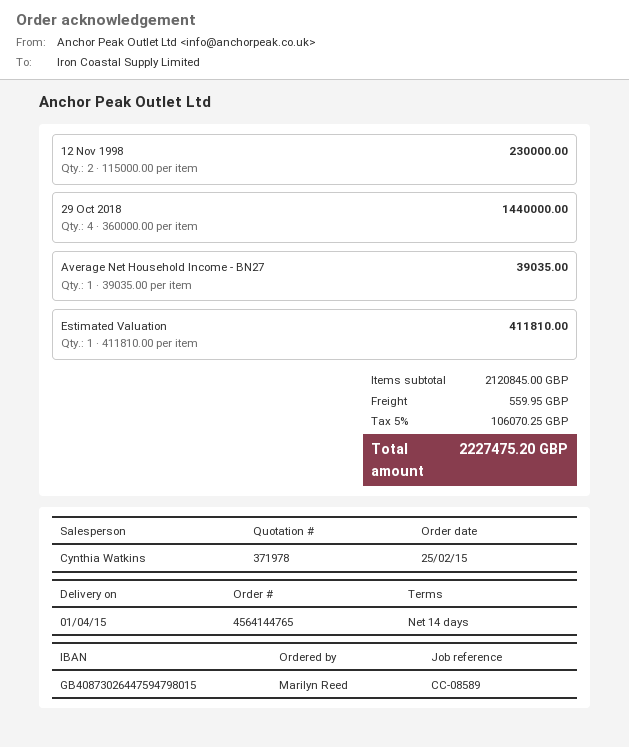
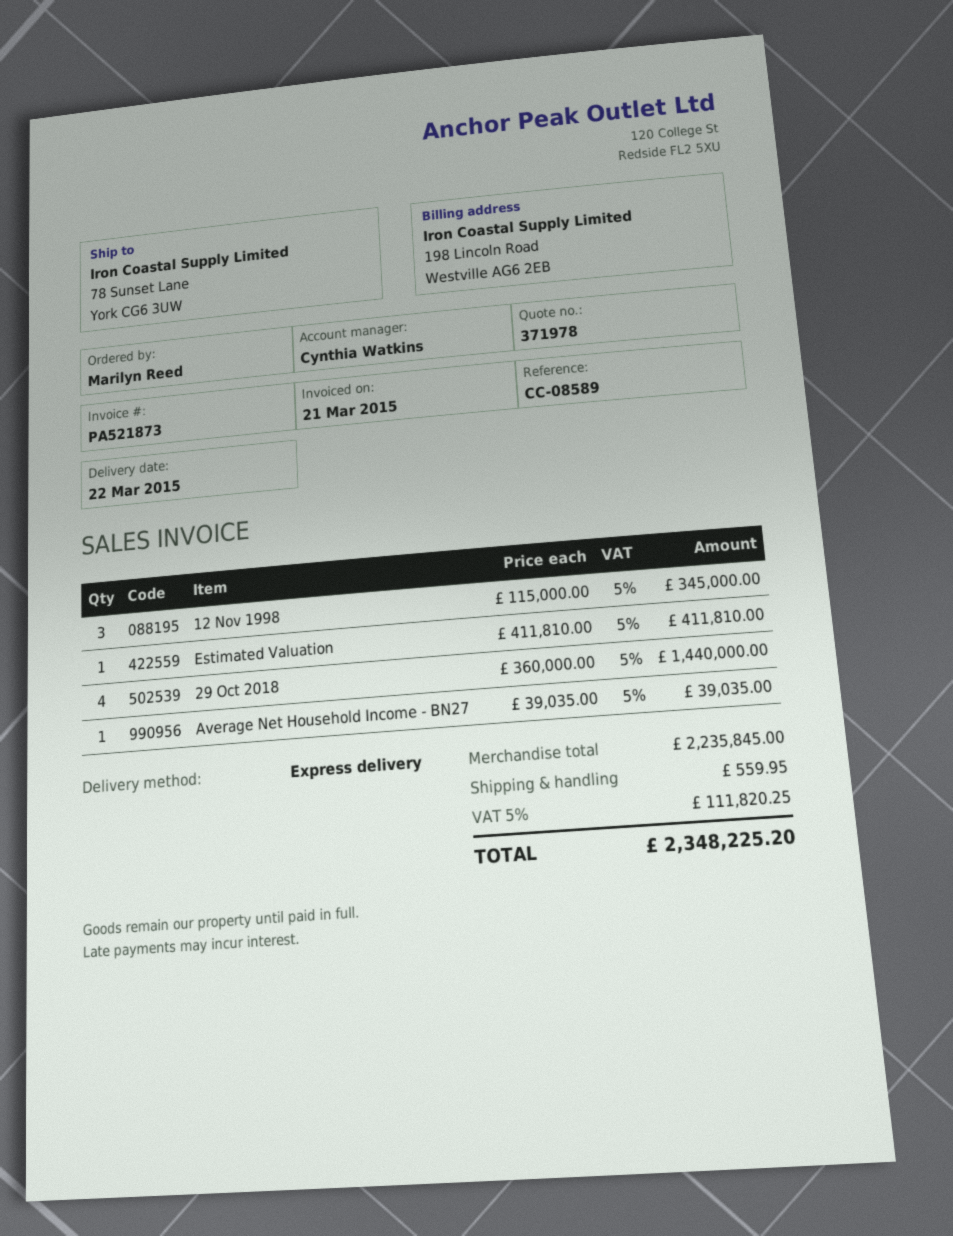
delivery date: 2015-04-01 -> 2015-03-22
12 Nov 1998: 2 x 115000.00 = 230000.00 -> 3 x 115000.00 = 345000.00
subtotal: 2120845.00 -> 2235845.00
tax: 5% = 106070.25 -> 5% = 111820.25
total: 2227475.20 -> 2348225.20

